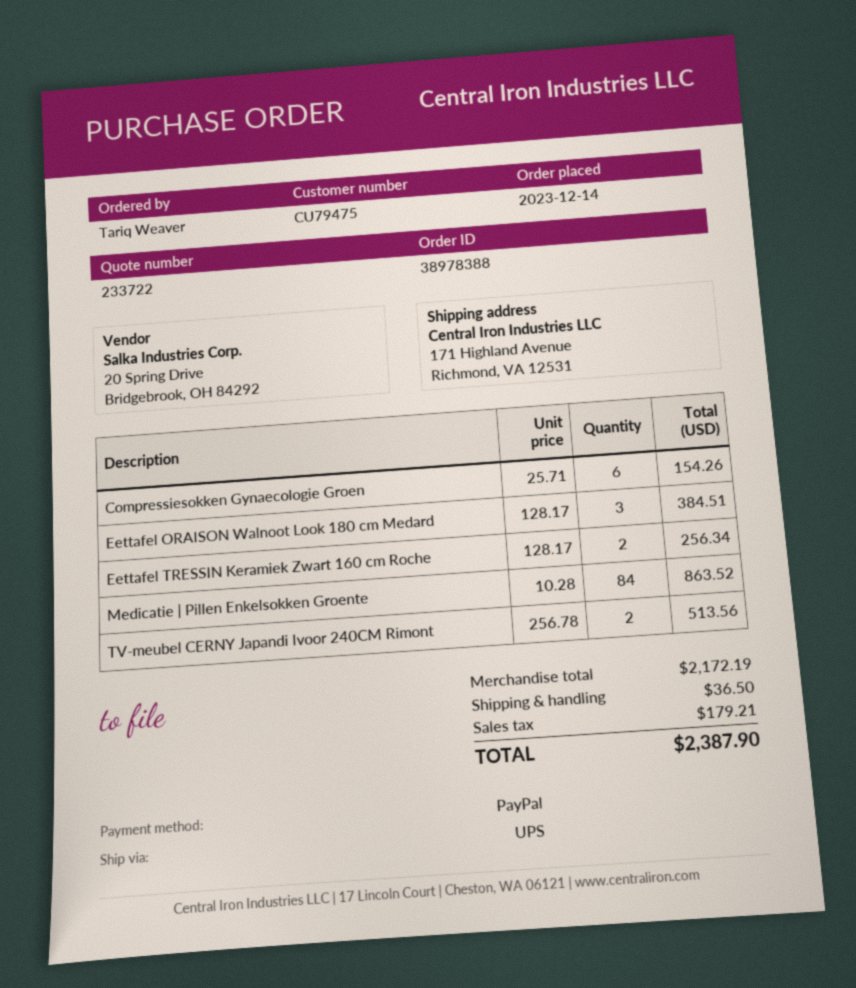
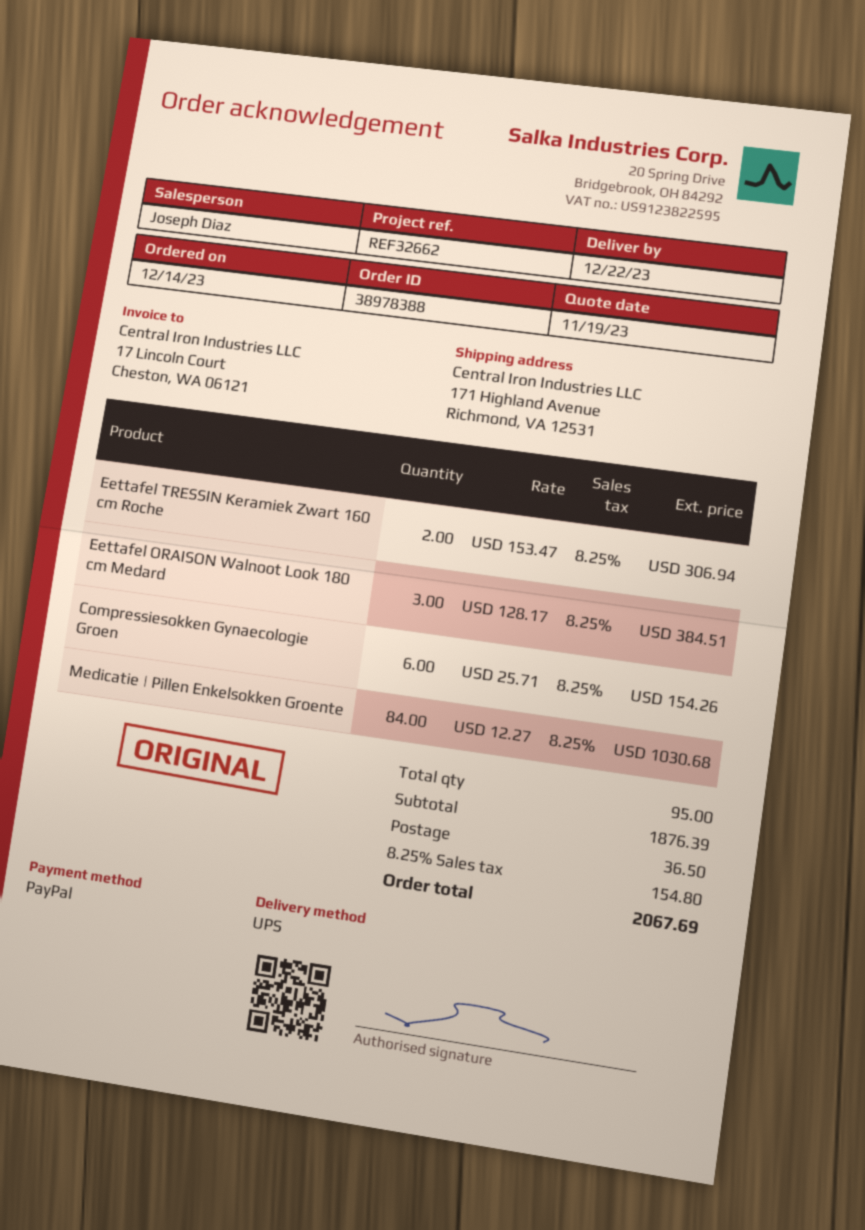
Eettafel TRESSIN Keramiek Zwart 160 cm Roche: 2 x 128.17 = 256.34 -> 2 x 153.47 = 306.94
Medicatie | Pillen Enkelsokken Groente: 84 x 10.28 = 863.52 -> 84 x 12.27 = 1030.68
TV-meubel CERNY Japandi Ivoor 240CM Rimont: 2 x 256.78 = 513.56 -> none
subtotal: 2172.19 -> 1876.39
tax: 179.21 -> 154.80
total: 2387.90 -> 2067.69

